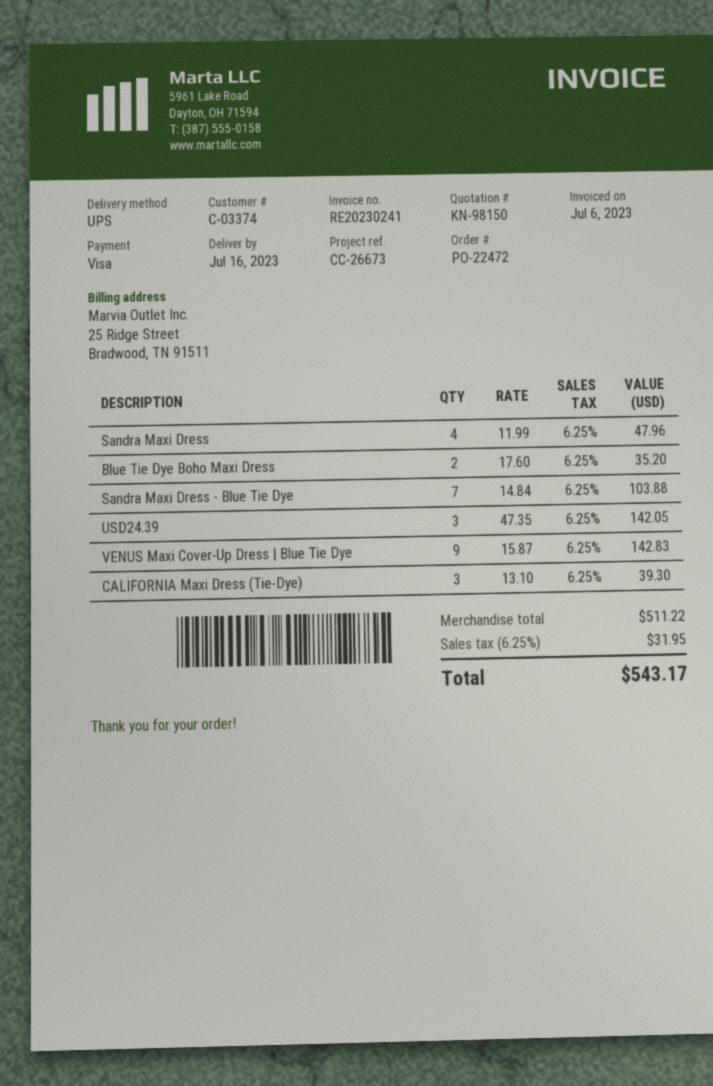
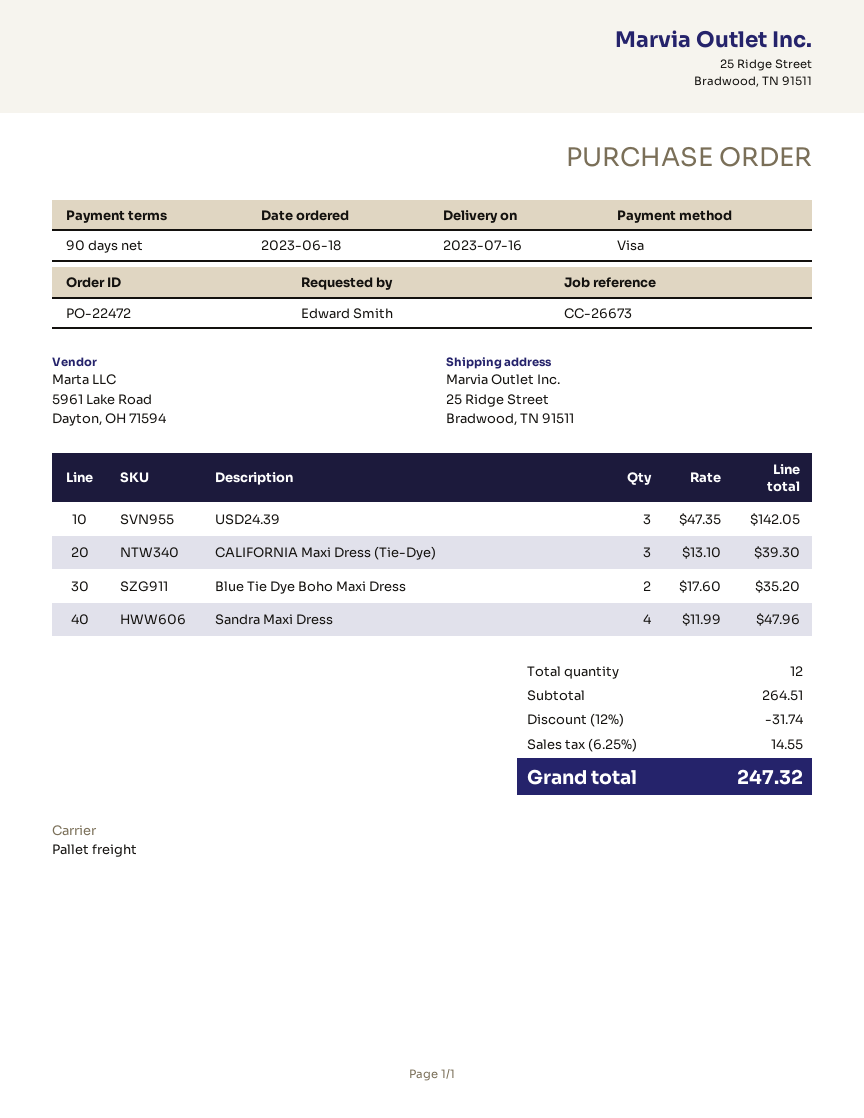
shipping method: UPS -> pallet freight
Sandra Maxi Dress - Blue Tie Dye: 7 x 14.84 = 103.88 -> none
VENUS Maxi Cover-Up Dress | Blue Tie Dye: 9 x 15.87 = 142.83 -> none
subtotal: 511.22 -> 264.51
discount: none -> 12% = 31.74
tax: 6.25% = 31.95 -> 6.25% = 14.55
total: 543.17 -> 247.32

